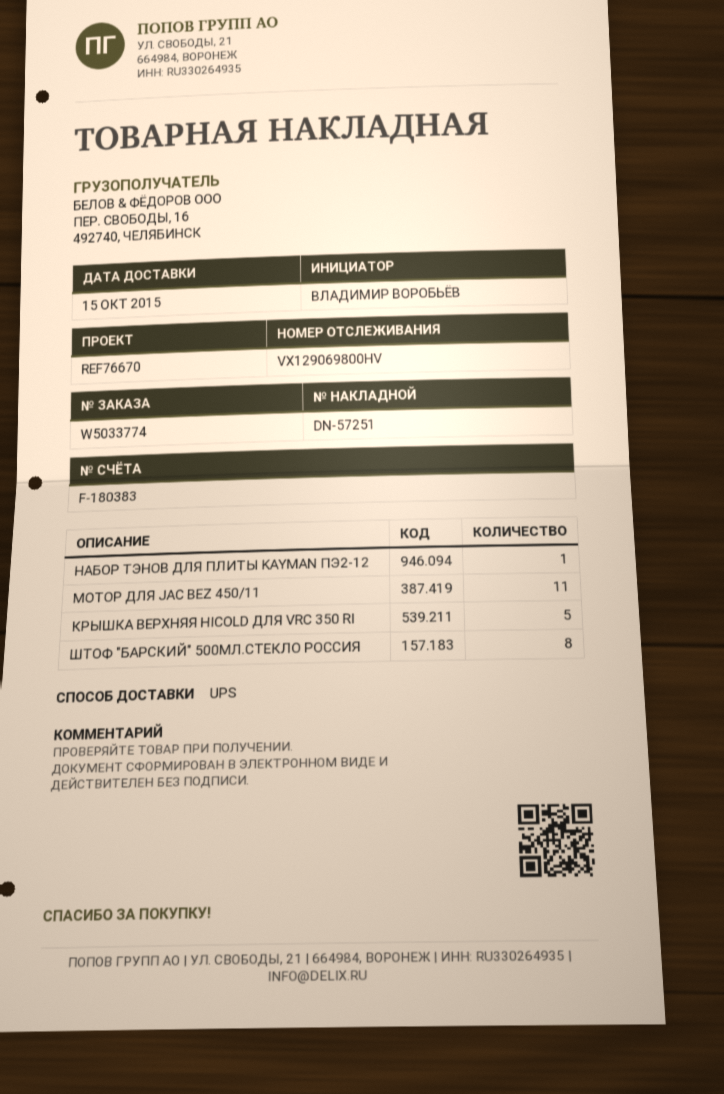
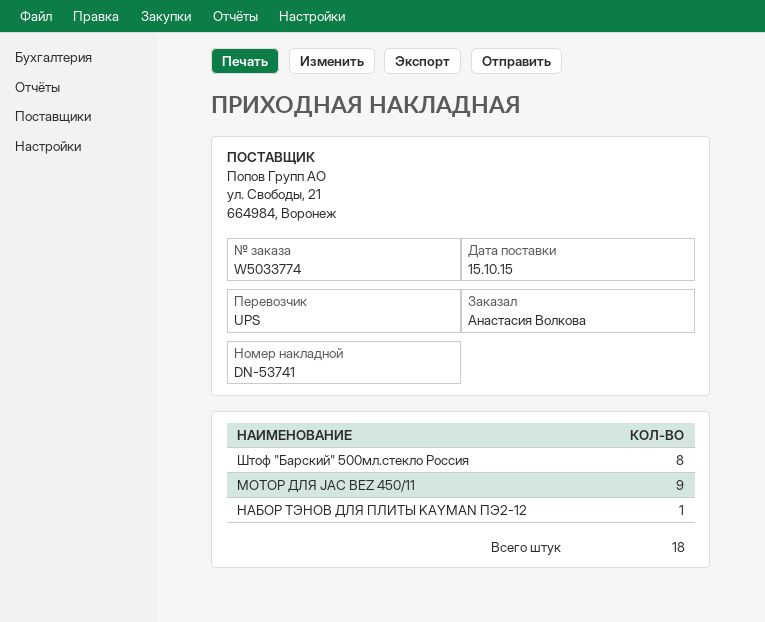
delivery note number: DN-57251 -> DN-53741
ordered by: ВЛАДИМИР ВОРОБЬЁВ -> Анастасия Волкова
МОТОР ДЛЯ JAC BEZ 450/11: 11 -> 9
КРЫШКА ВЕРХНЯЯ HICOLD ДЛЯ VRC 350 RI: 5 -> none

